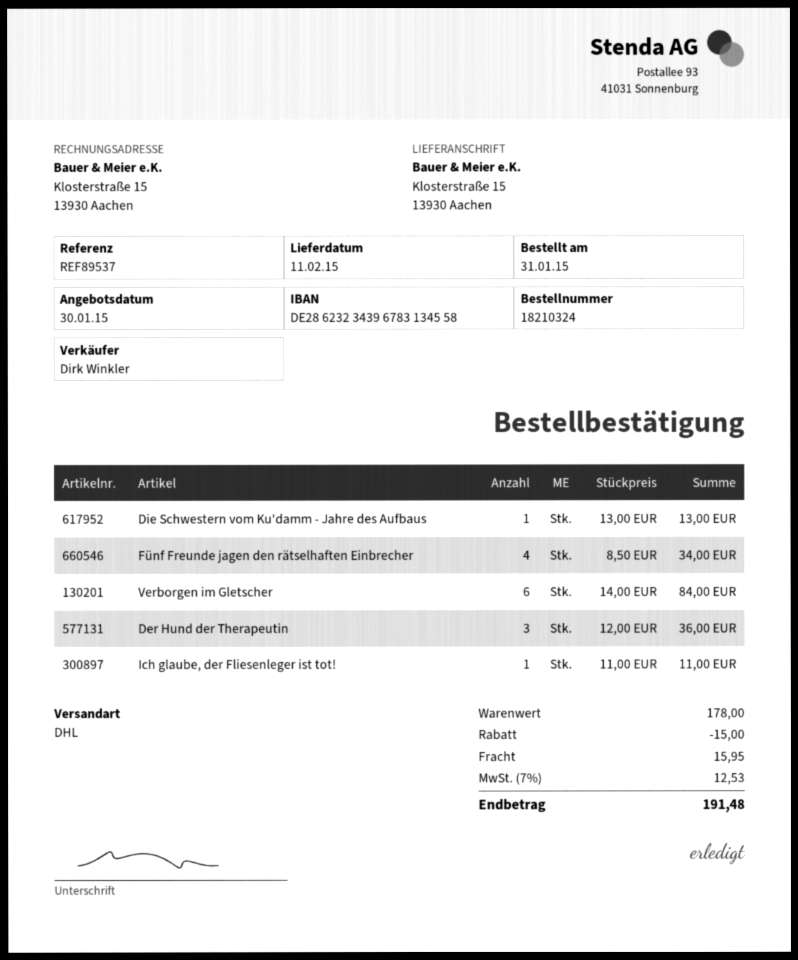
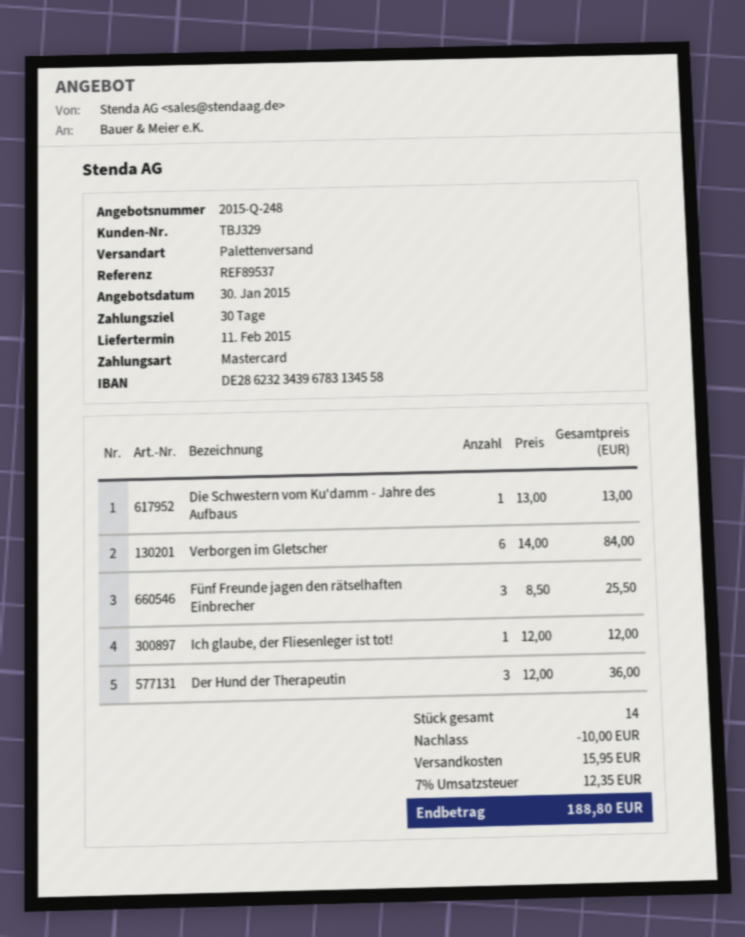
shipping method: DHL -> pallet freight
Fünf Freunde jagen den rätselhaften Einbrecher: 4 x 8.50 = 34.00 -> 3 x 8.50 = 25.50
Ich glaube, der Fliesenleger ist tot!: 1 x 11.00 = 11.00 -> 1 x 12.00 = 12.00
discount: 15.00 -> 10.00
tax: 7% = 12.53 -> 7% = 12.35
total: 191.48 -> 188.80

